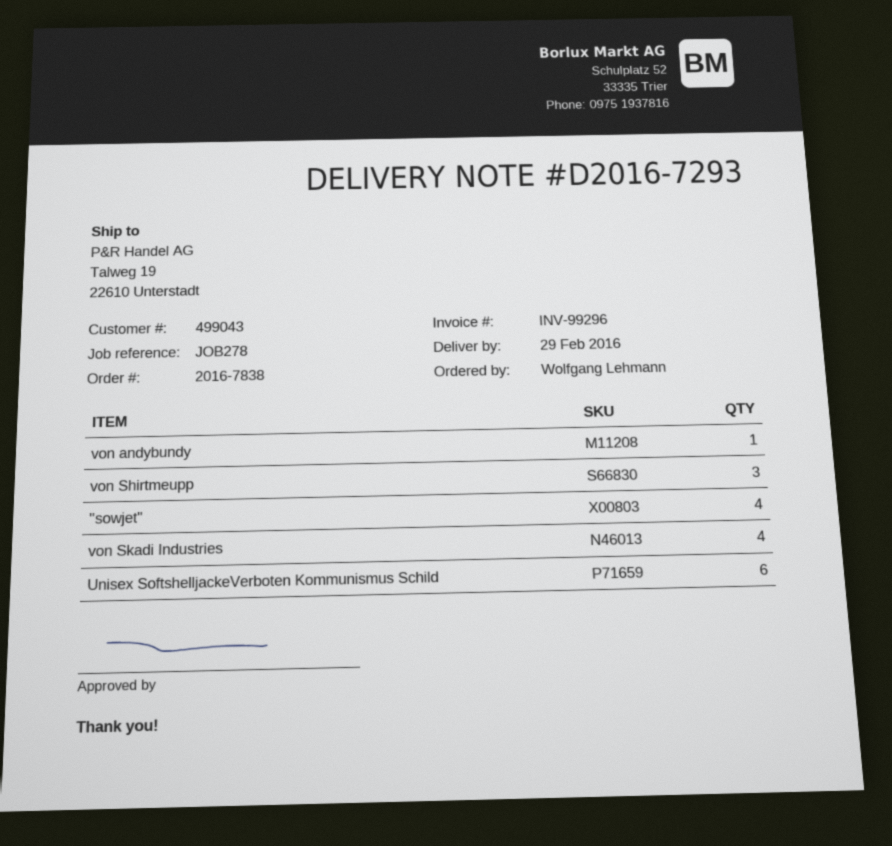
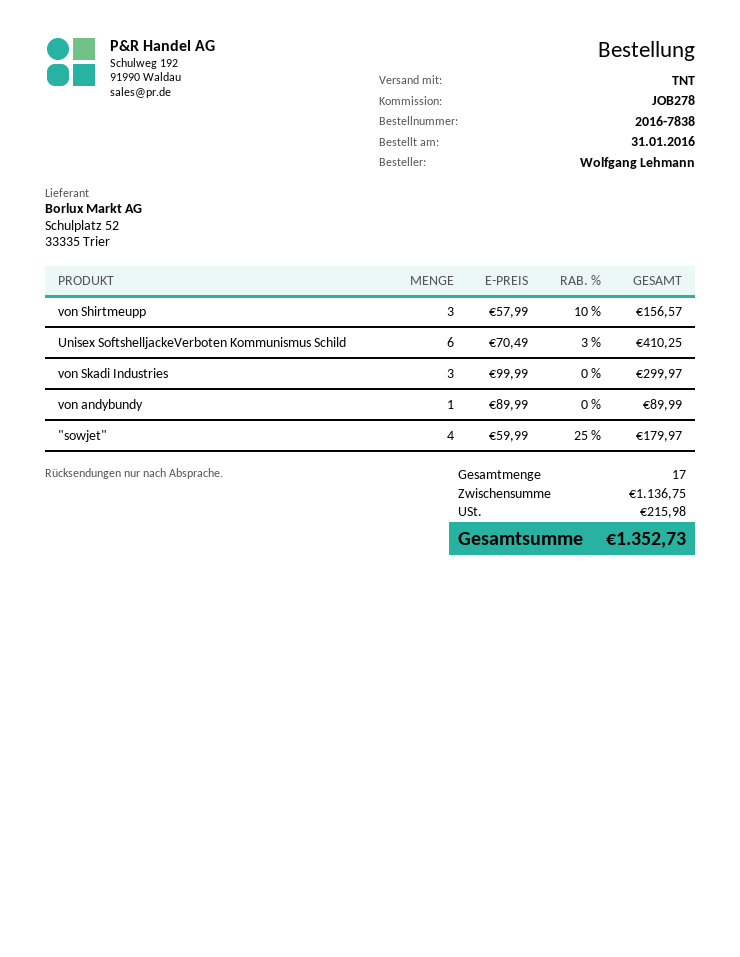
von Skadi Industries: 4 -> 3

